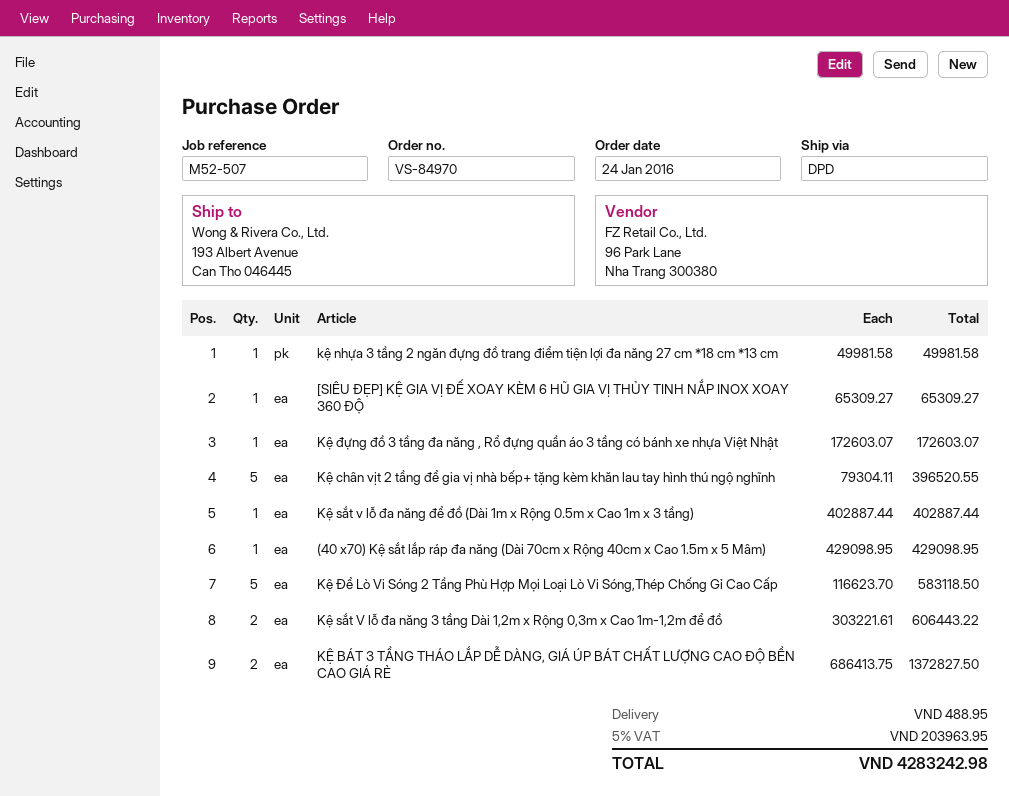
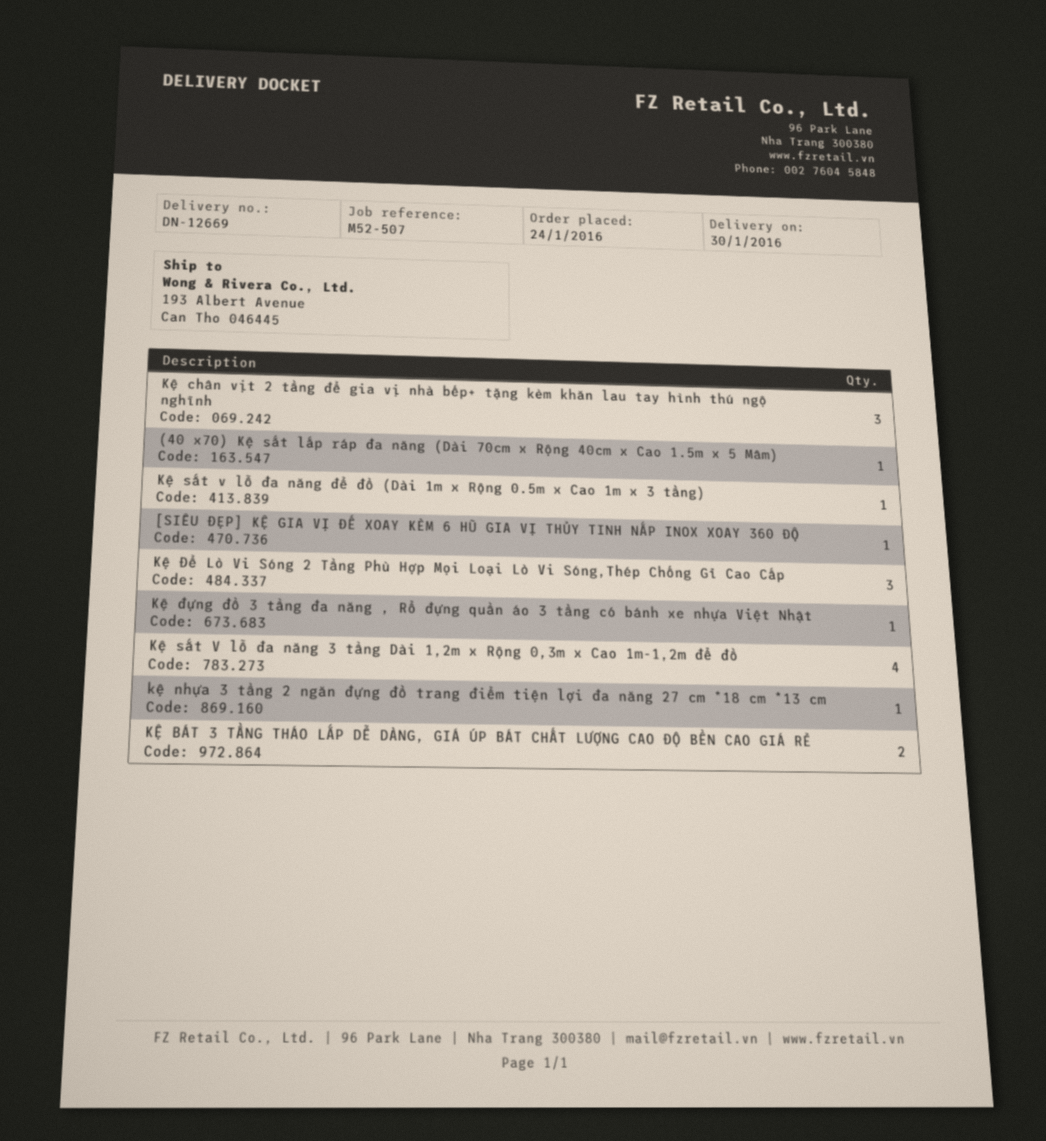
Kệ chân vịt 2 tầng để gia vị nhà bếp+ tặng kèm khăn lau tay hình thú ngộ nghĩnh: 5 -> 3
Kệ Để Lò Vi Sóng 2 Tầng Phù Hợp Mọi Loại Lò Vi Sóng,Thép Chống Gỉ Cao Cấp: 5 -> 3
Kệ sắt V lỗ đa năng 3 tầng Dài 1,2m x Rộng 0,3m x Cao 1m-1,2m để đồ: 2 -> 4

